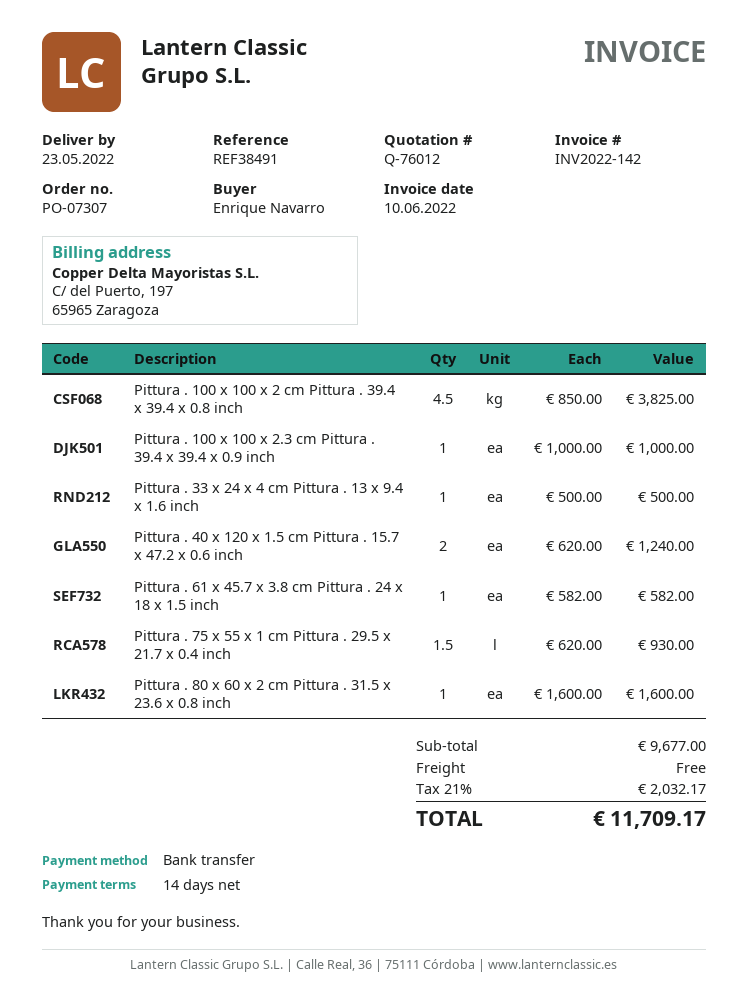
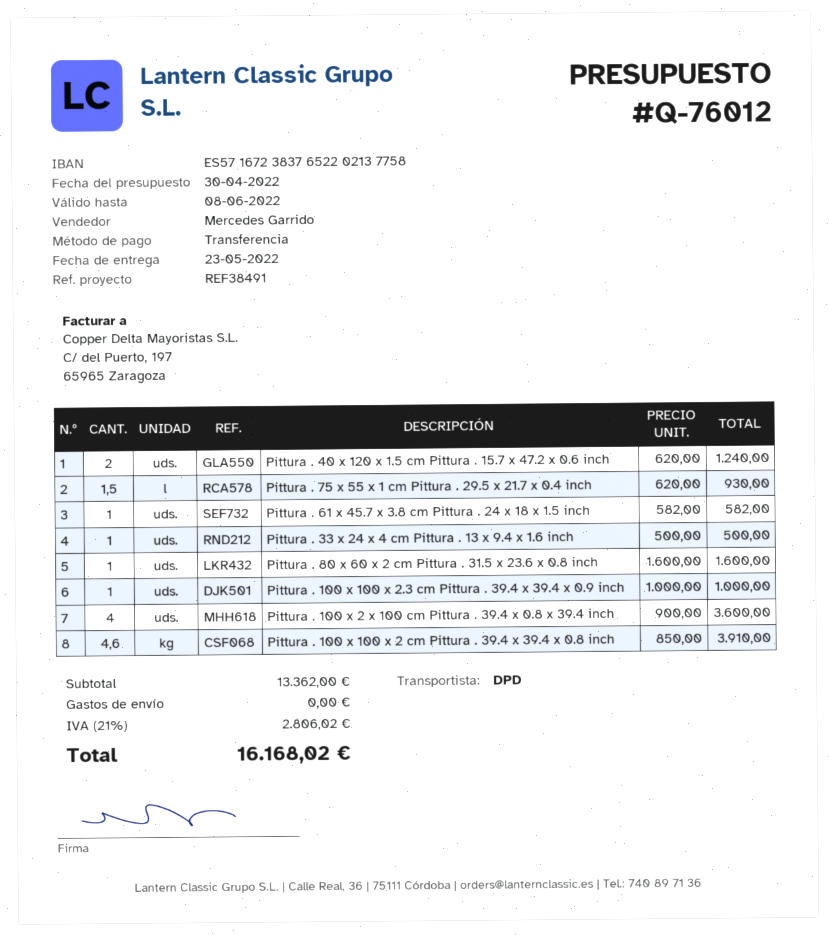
Pittura . 100 x 100 x 2 cm Pittura . 39.4 x 39.4 x 0.8 inch: 4.5 x 850.00 = 3825.00 -> 4.6 x 850.00 = 3910.00
Pittura . 100 x 2 x 100 cm Pittura . 39.4 x 0.8 x 39.4 inch: none -> 4 x 900.00 = 3600.00
subtotal: 9677.00 -> 13362.00
tax: 21% = 2032.17 -> 21% = 2806.02
total: 11709.17 -> 16168.02

